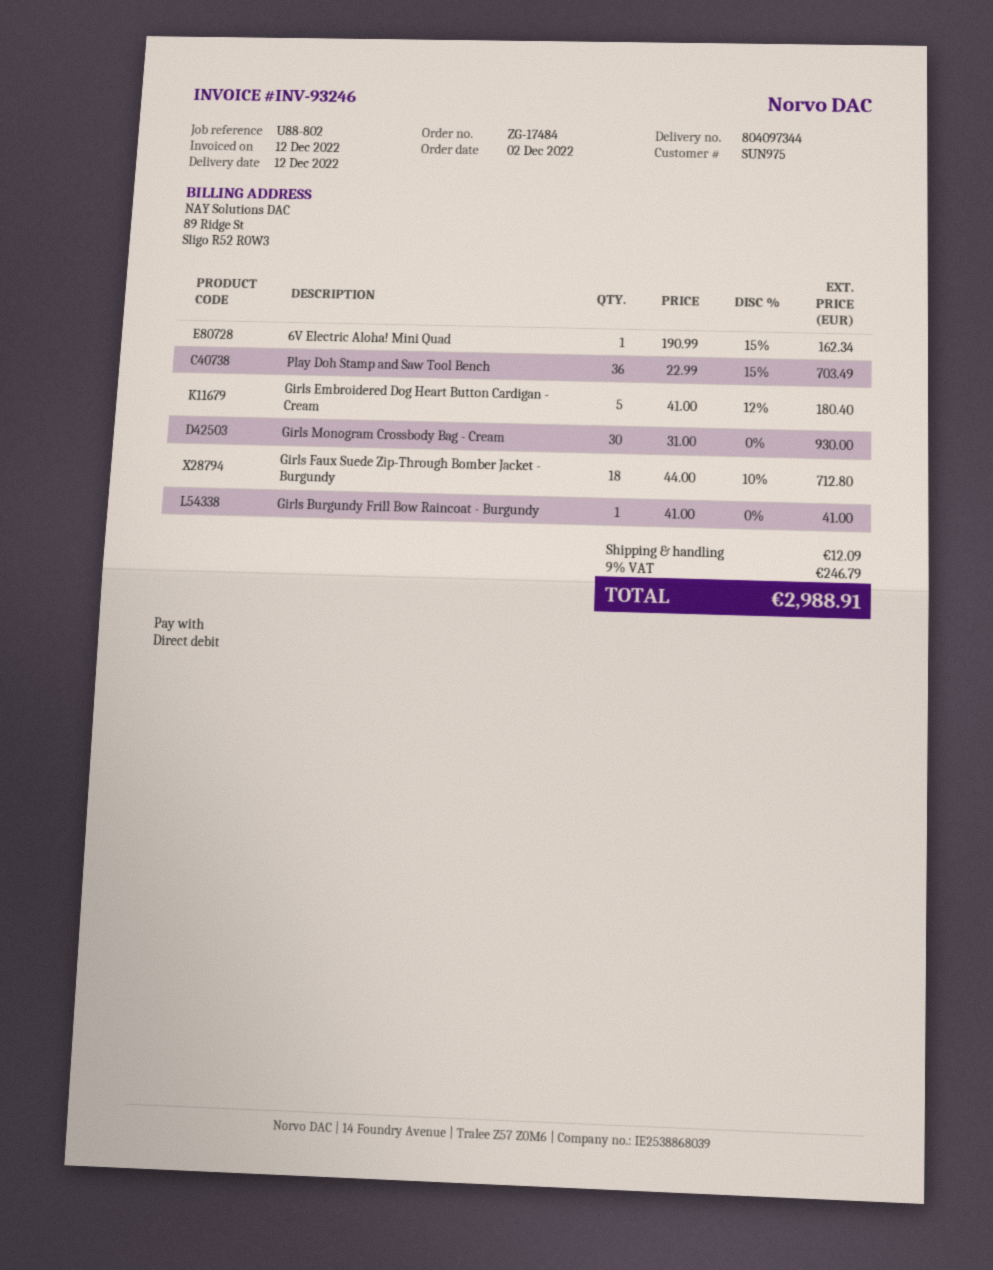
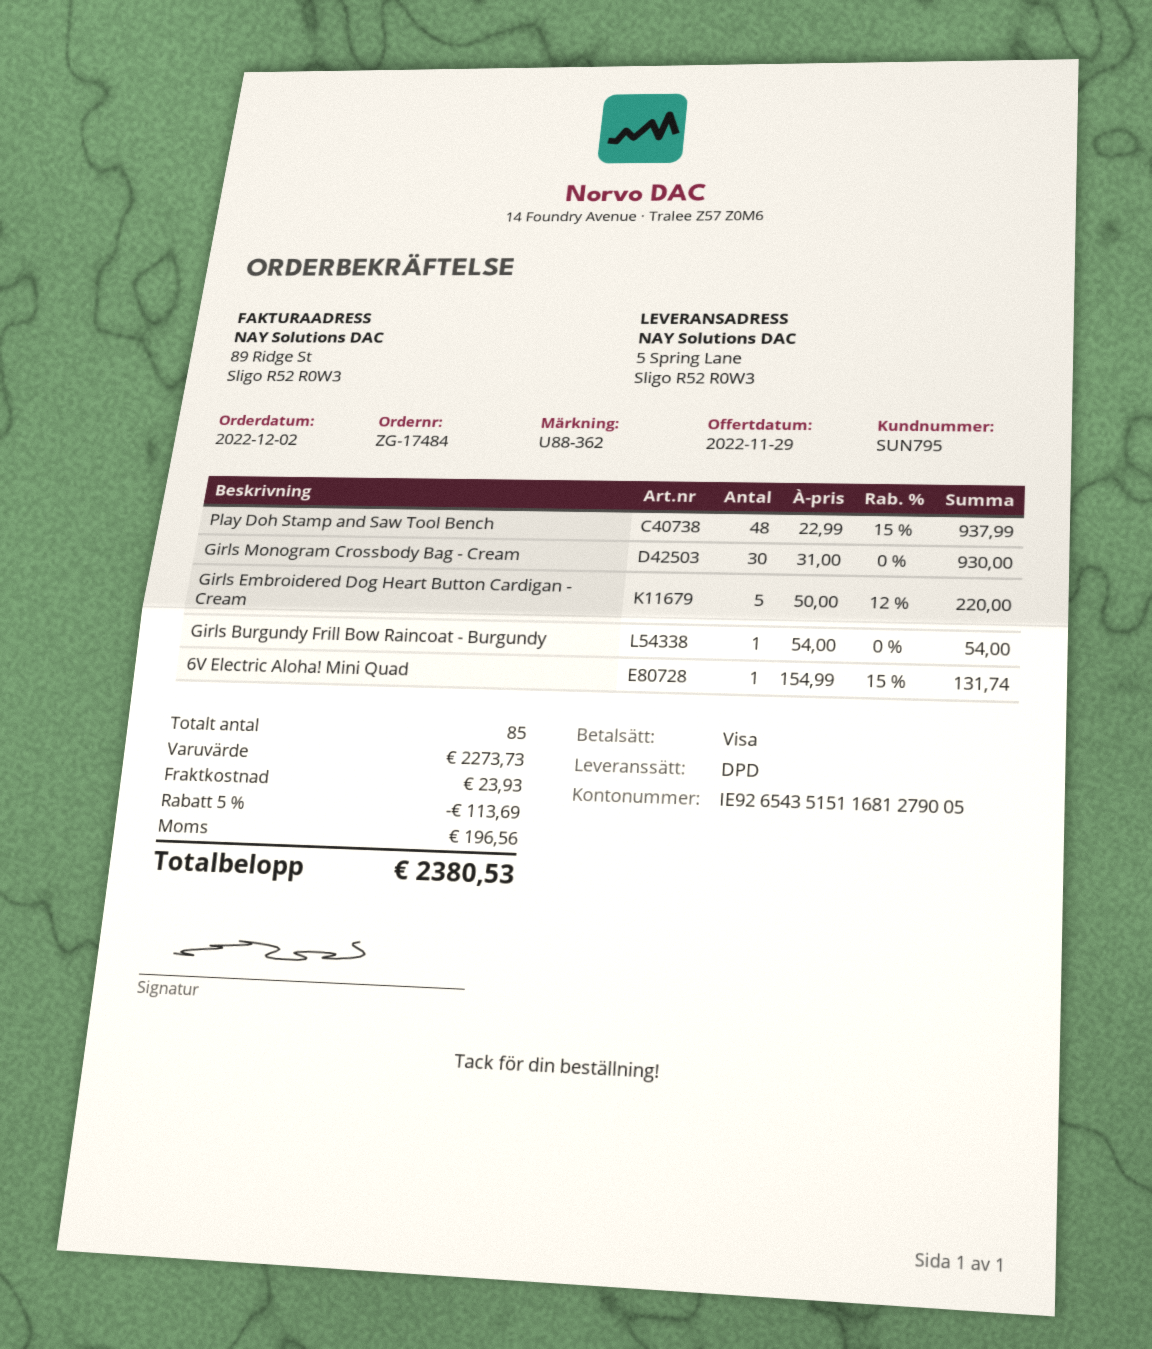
customer number: SUN975 -> SUN795
reference: U88-802 -> U88-362
payment method: direct debit -> Visa
6V Electric Aloha! Mini Quad: 1 x 190.99 - 15% = 162.34 -> 1 x 154.99 - 15% = 131.74
Play Doh Stamp and Saw Tool Bench: 36 x 22.99 - 15% = 703.49 -> 48 x 22.99 - 15% = 937.99
Girls Embroidered Dog Heart Button Cardigan - Cream: 5 x 41.00 - 12% = 180.40 -> 5 x 50.00 - 12% = 220.00
Girls Faux Suede Zip-Through Bomber Jacket - Burgundy: 18 x 44.00 - 10% = 712.80 -> none
Girls Burgundy Frill Bow Raincoat - Burgundy: 1 x 41.00 = 41.00 -> 1 x 54.00 = 54.00
discount: none -> 5% = 113.69
shipping: 12.09 -> 23.93
tax: 246.79 -> 196.56
total: 2988.91 -> 2380.53

